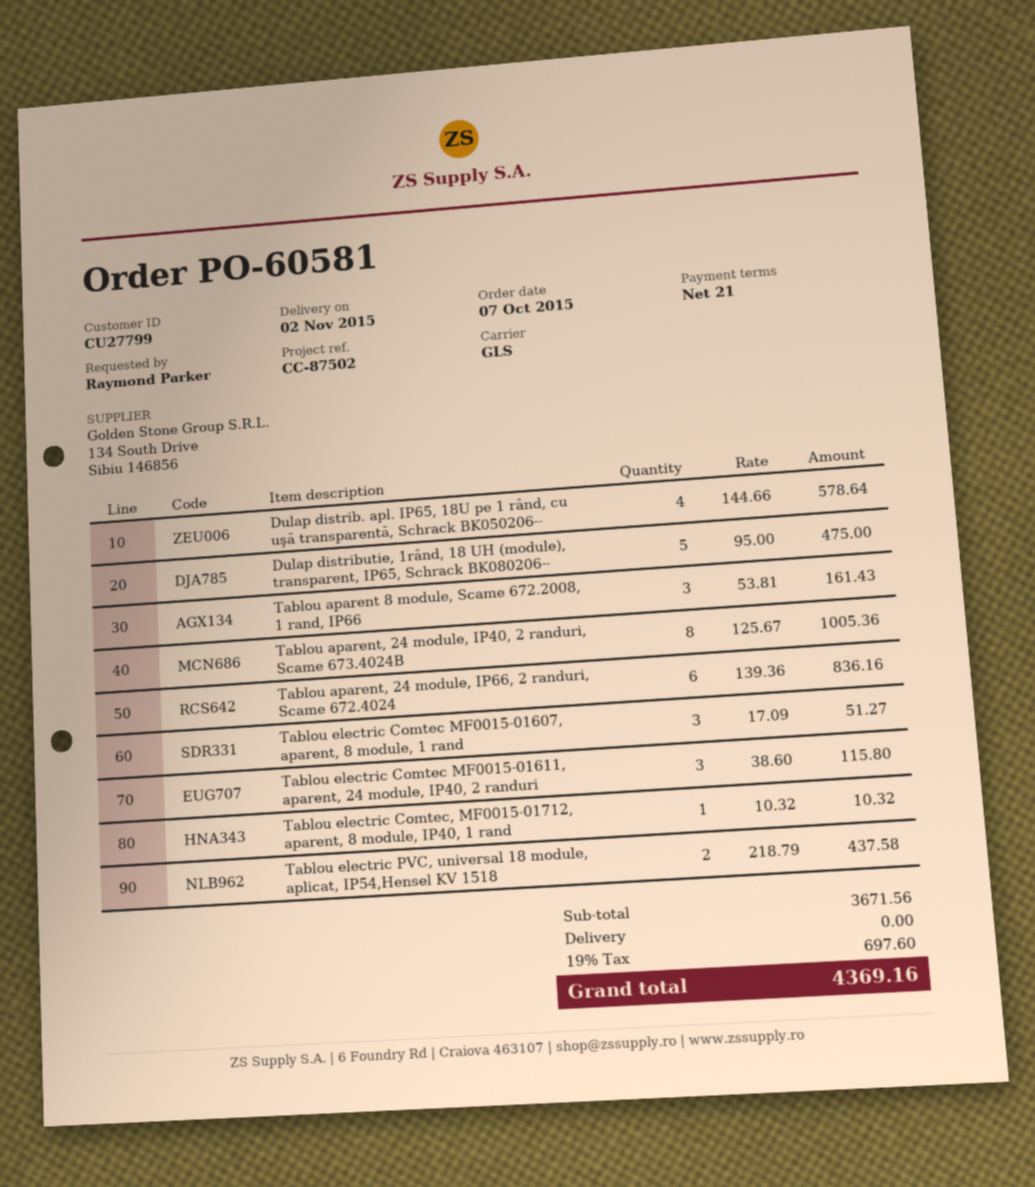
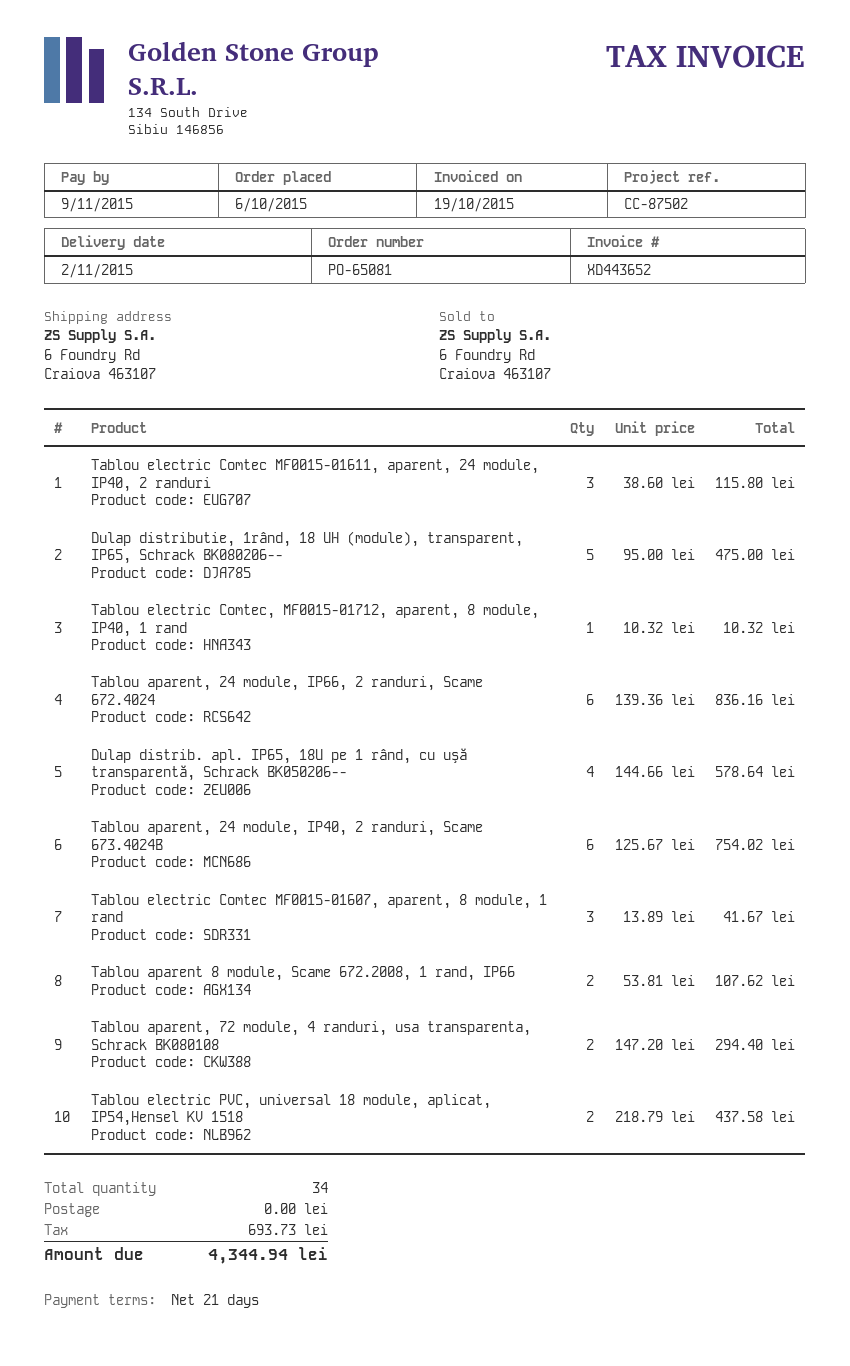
order number: PO-60581 -> PO-65081
order date: 2015-10-07 -> 2015-10-06
Tablou aparent 8 module, Scame 672.2008, 1 rand, IP66: 3 x 53.81 = 161.43 -> 2 x 53.81 = 107.62
Tablou aparent, 24 module, IP40, 2 randuri, Scame 673.4024B: 8 x 125.67 = 1005.36 -> 6 x 125.67 = 754.02
Tablou electric Comtec MF0015-01607, aparent, 8 module, 1 rand: 3 x 17.09 = 51.27 -> 3 x 13.89 = 41.67
Tablou aparent, 72 module, 4 randuri, usa transparenta, Schrack BK080108: none -> 2 x 147.20 = 294.40
tax: 697.60 -> 693.73
total: 4369.16 -> 4344.94

